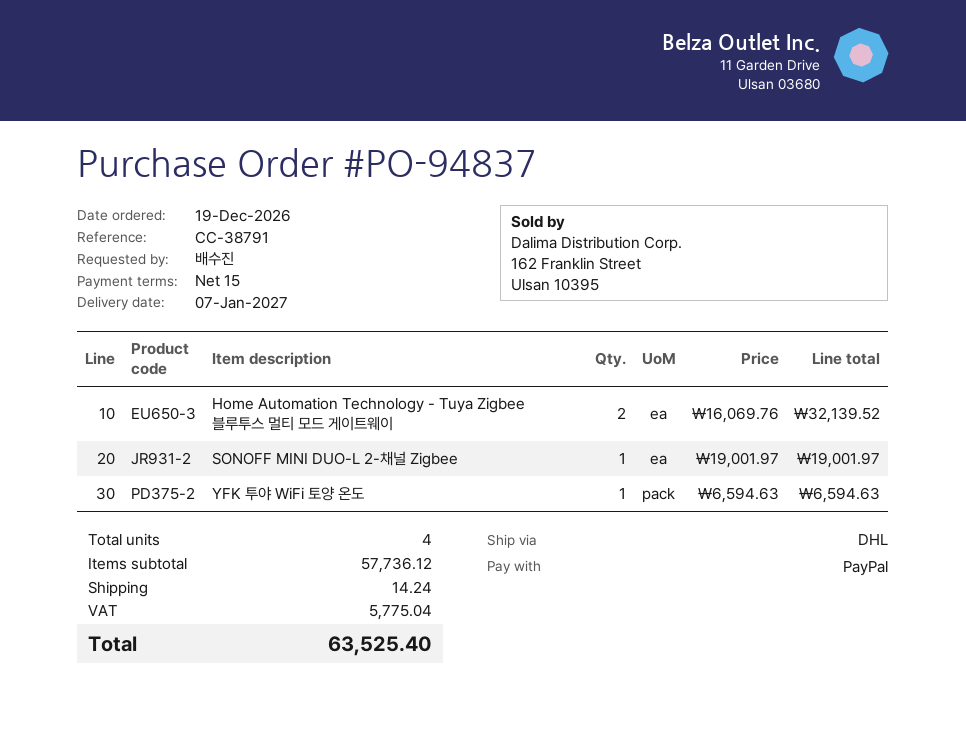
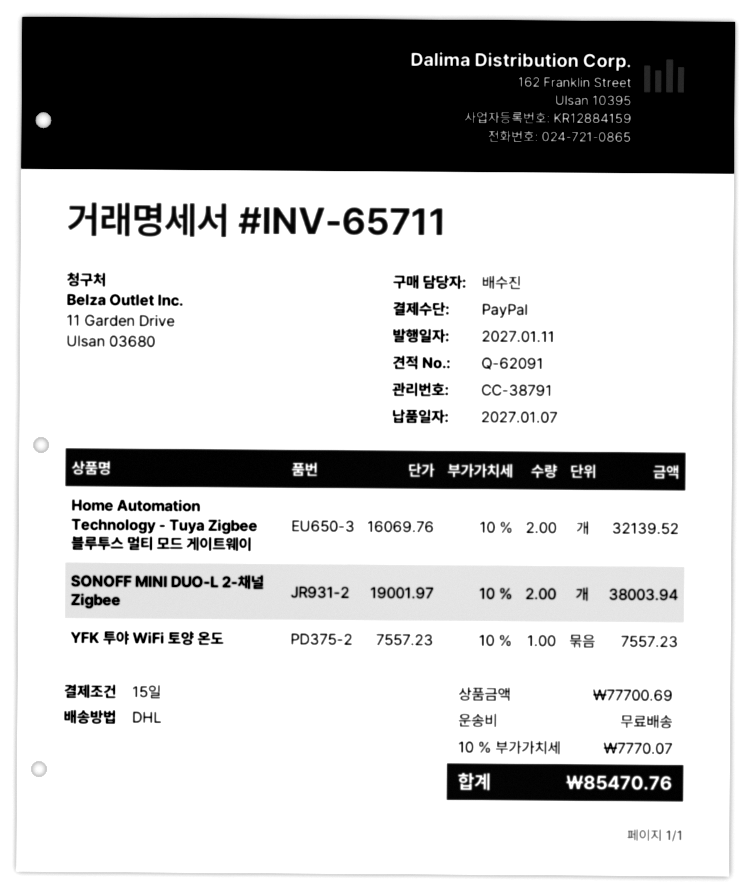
SONOFF MINI DUO-L 2-채널 Zigbee: 1 x 19001.97 = 19001.97 -> 2 x 19001.97 = 38003.94
YFK 투야 WiFi 토양 온도: 1 x 6594.63 = 6594.63 -> 1 x 7557.23 = 7557.23
subtotal: 57736.12 -> 77700.69
shipping: 14.24 -> 0.00
tax: 5775.04 -> 7770.07
total: 63525.40 -> 85470.76

